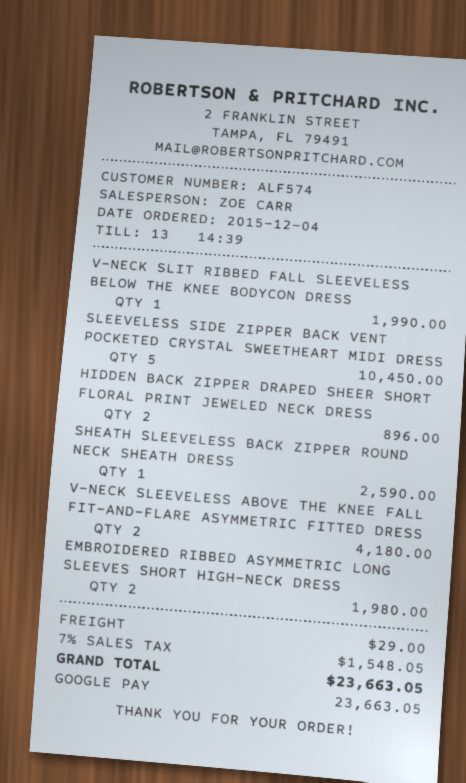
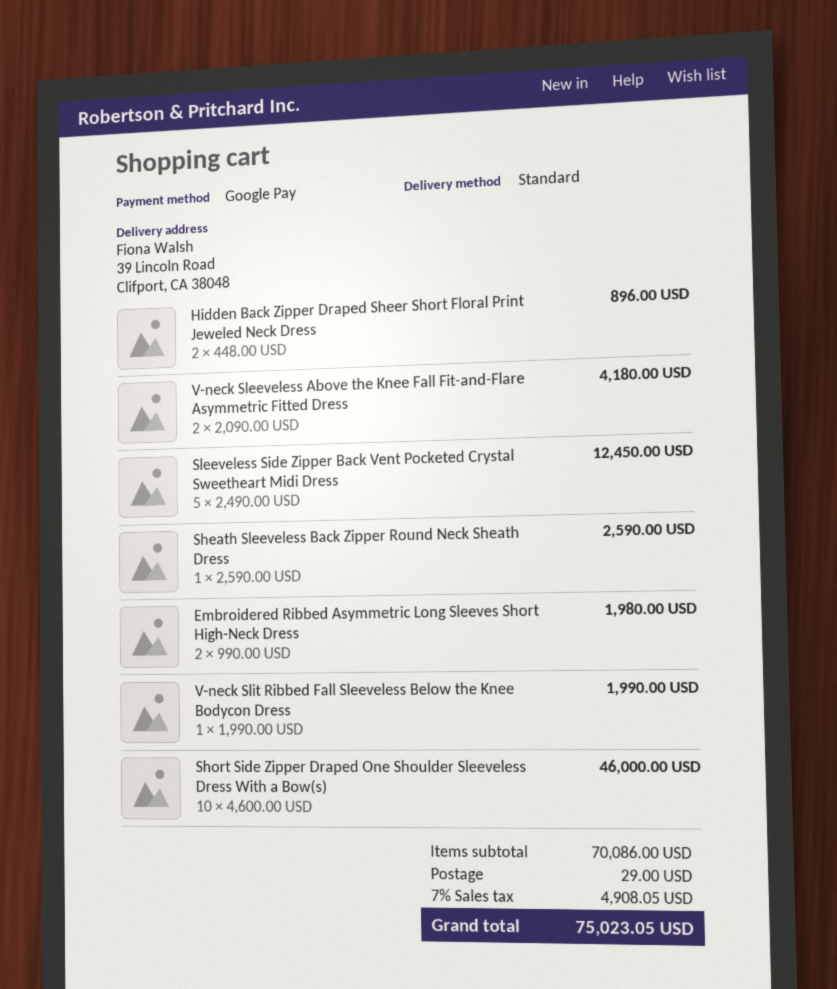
SLEEVELESS SIDE ZIPPER BACK VENT POCKETED CRYSTAL SWEETHEART MIDI DRESS: 5 for 10450.00 -> 5 for 12450.00
Short Side Zipper Draped One Shoulder Sleeveless Dress With a Bow(s): none -> 10 for 46000.00
tax: 7% = 1548.05 -> 7% = 4908.05
total: 23663.05 -> 75023.05

